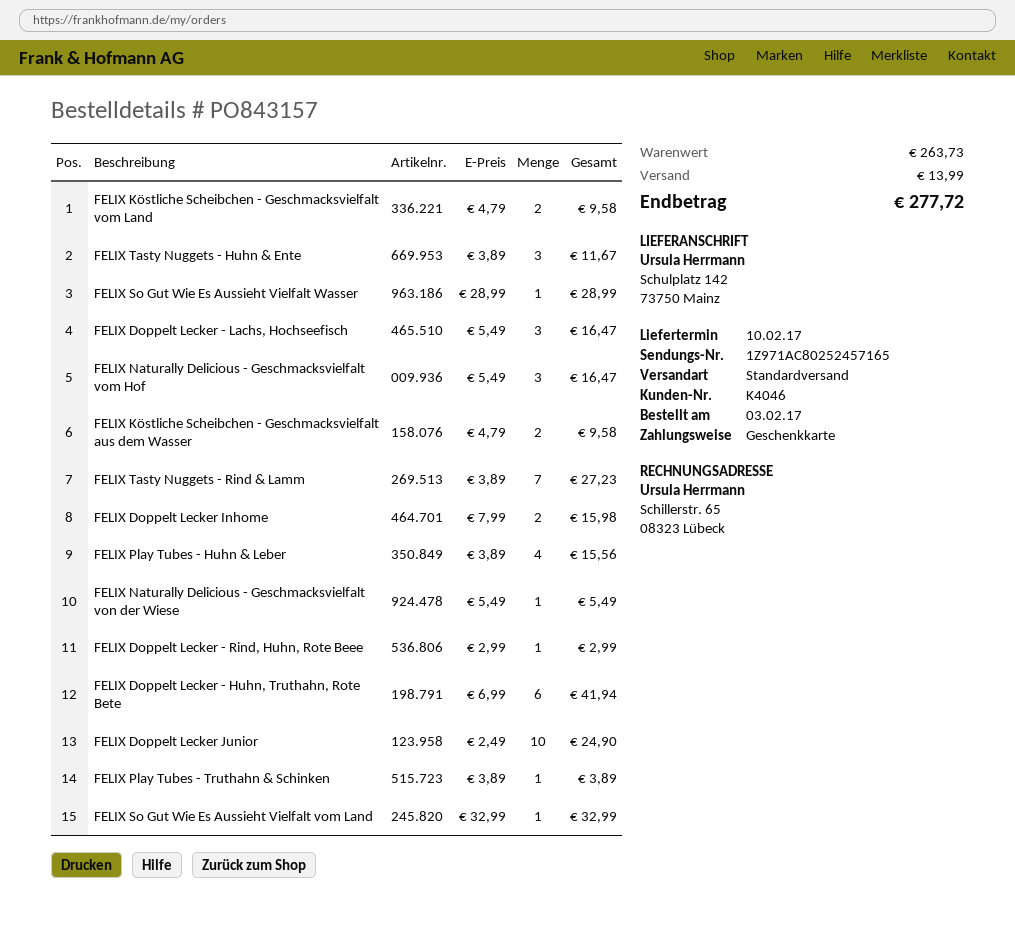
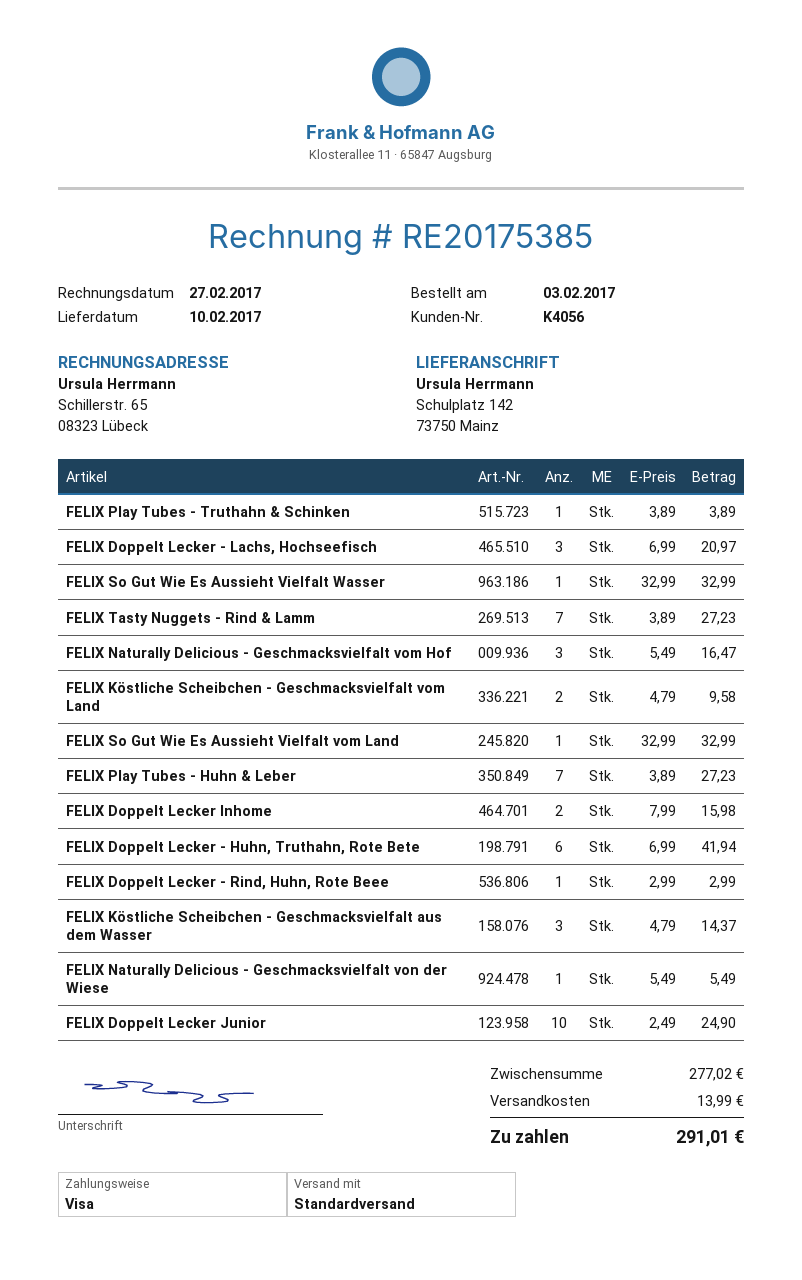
customer number: K4046 -> K4056
payment method: gift card -> Visa
FELIX Tasty Nuggets - Huhn & Ente: 3 x 3.89 = 11.67 -> none
FELIX So Gut Wie Es Aussieht Vielfalt Wasser: 1 x 28.99 = 28.99 -> 1 x 32.99 = 32.99
FELIX Doppelt Lecker - Lachs, Hochseefisch: 3 x 5.49 = 16.47 -> 3 x 6.99 = 20.97
FELIX Köstliche Scheibchen - Geschmacksvielfalt aus dem Wasser: 2 x 4.79 = 9.58 -> 3 x 4.79 = 14.37
FELIX Play Tubes - Huhn & Leber: 4 x 3.89 = 15.56 -> 7 x 3.89 = 27.23
subtotal: 263.73 -> 277.02
total: 277.72 -> 291.01

